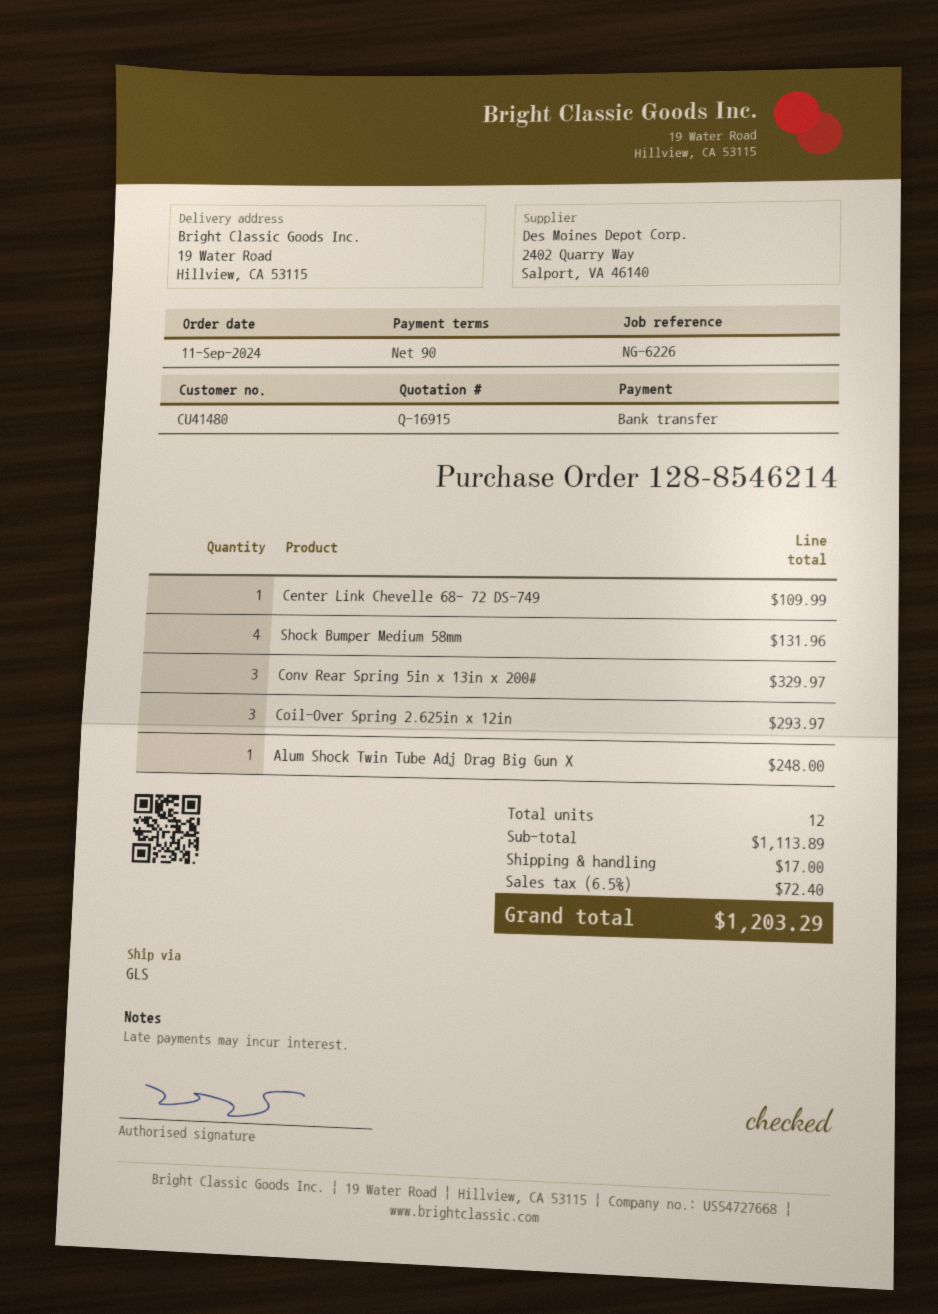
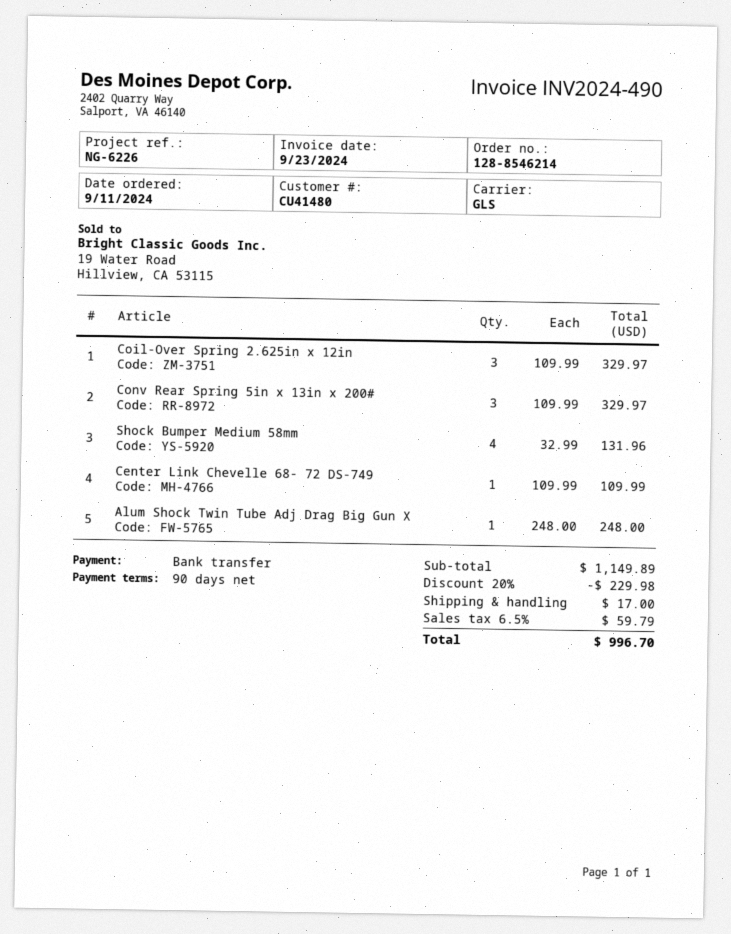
Coil-Over Spring 2.625in x 12in: 3 for 293.97 -> 3 for 329.97
subtotal: 1113.89 -> 1149.89
discount: none -> 20% = 229.98
tax: 6.5% = 72.40 -> 6.5% = 59.79
total: 1203.29 -> 996.70

